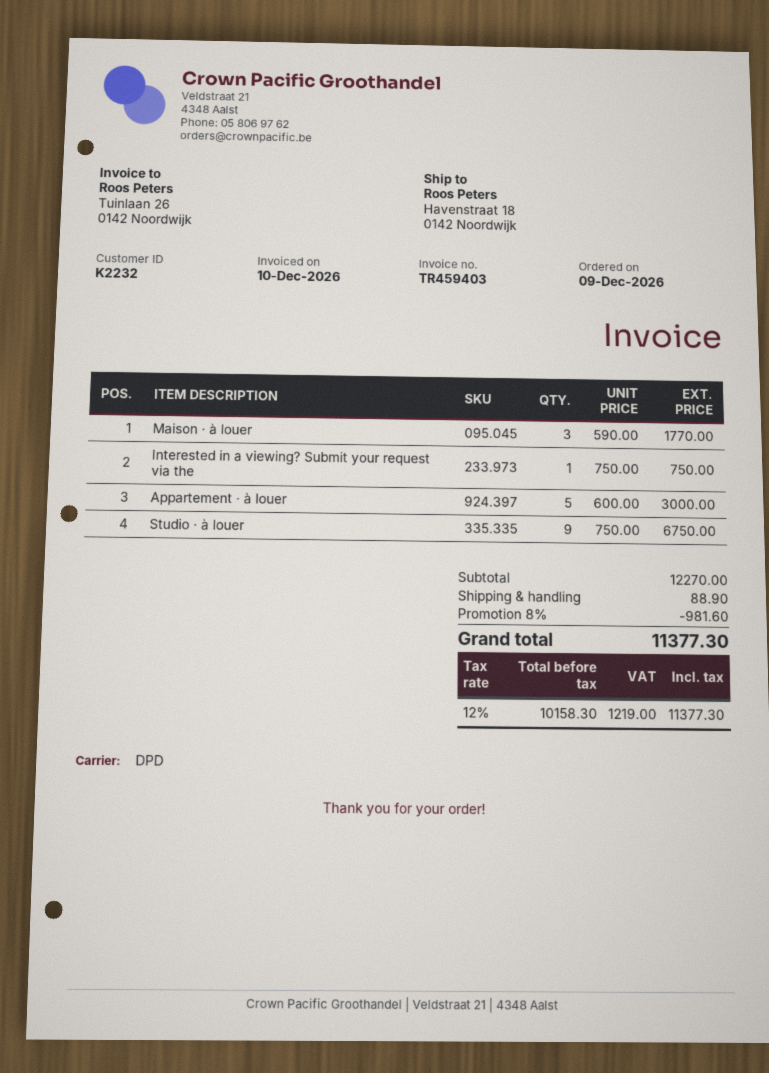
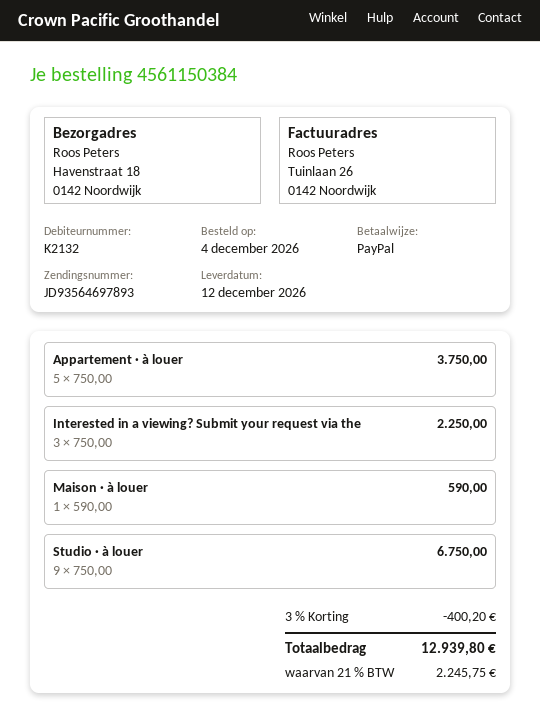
order date: 2026-12-09 -> 2026-12-04
customer number: K2232 -> K2132
Maison · à louer: 3 x 590.00 = 1770.00 -> 1 x 590.00 = 590.00
Interested in a viewing? Submit your request via the: 1 x 750.00 = 750.00 -> 3 x 750.00 = 2250.00
Appartement · à louer: 5 x 600.00 = 3000.00 -> 5 x 750.00 = 3750.00
discount: 8% = 981.60 -> 3% = 400.20
shipping: 88.90 -> none
tax: 12% = 1219.00 -> 21% = 2245.75
total: 11377.30 -> 12939.80

